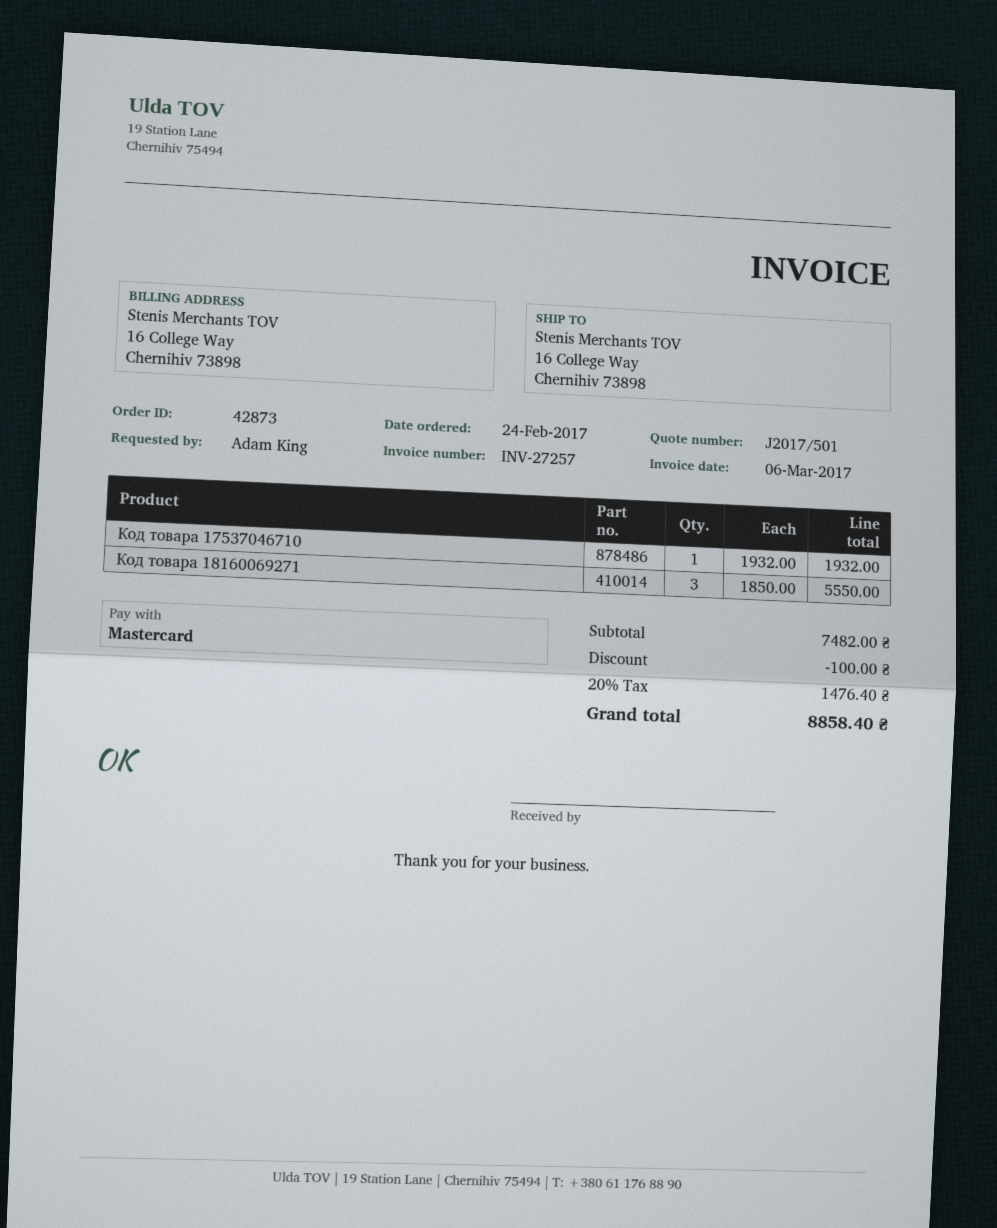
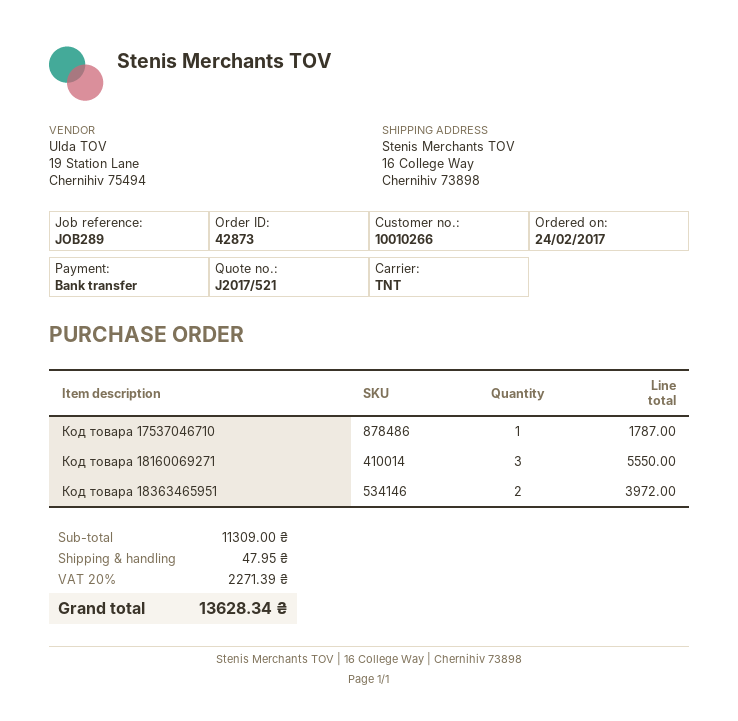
quote number: J2017/501 -> J2017/521
payment method: Mastercard -> bank transfer
Код товара 17537046710: 1 for 1932.00 -> 1 for 1787.00
Код товара 18363465951: none -> 2 for 3972.00
subtotal: 7482.00 -> 11309.00
discount: 100.00 -> none
shipping: none -> 47.95
tax: 20% = 1476.40 -> 20% = 2271.39
total: 8858.40 -> 13628.34

